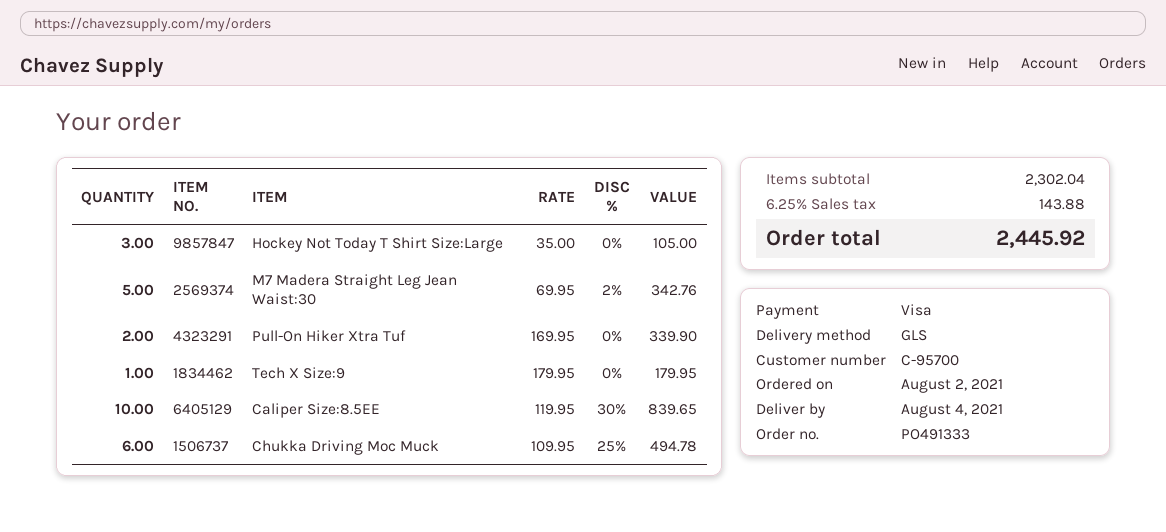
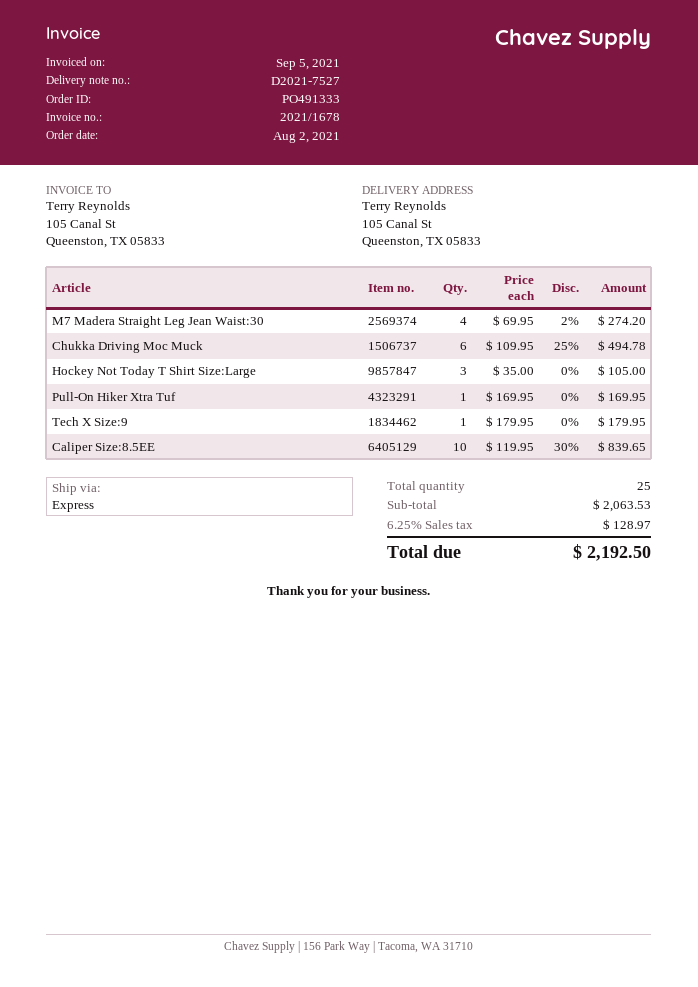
shipping method: GLS -> express
M7 Madera Straight Leg Jean Waist:30: 5 x 69.95 - 2% = 342.76 -> 4 x 69.95 - 2% = 274.20
Pull-On Hiker Xtra Tuf: 2 x 169.95 = 339.90 -> 1 x 169.95 = 169.95
subtotal: 2302.04 -> 2063.53
tax: 6.25% = 143.88 -> 6.25% = 128.97
total: 2445.92 -> 2192.50

